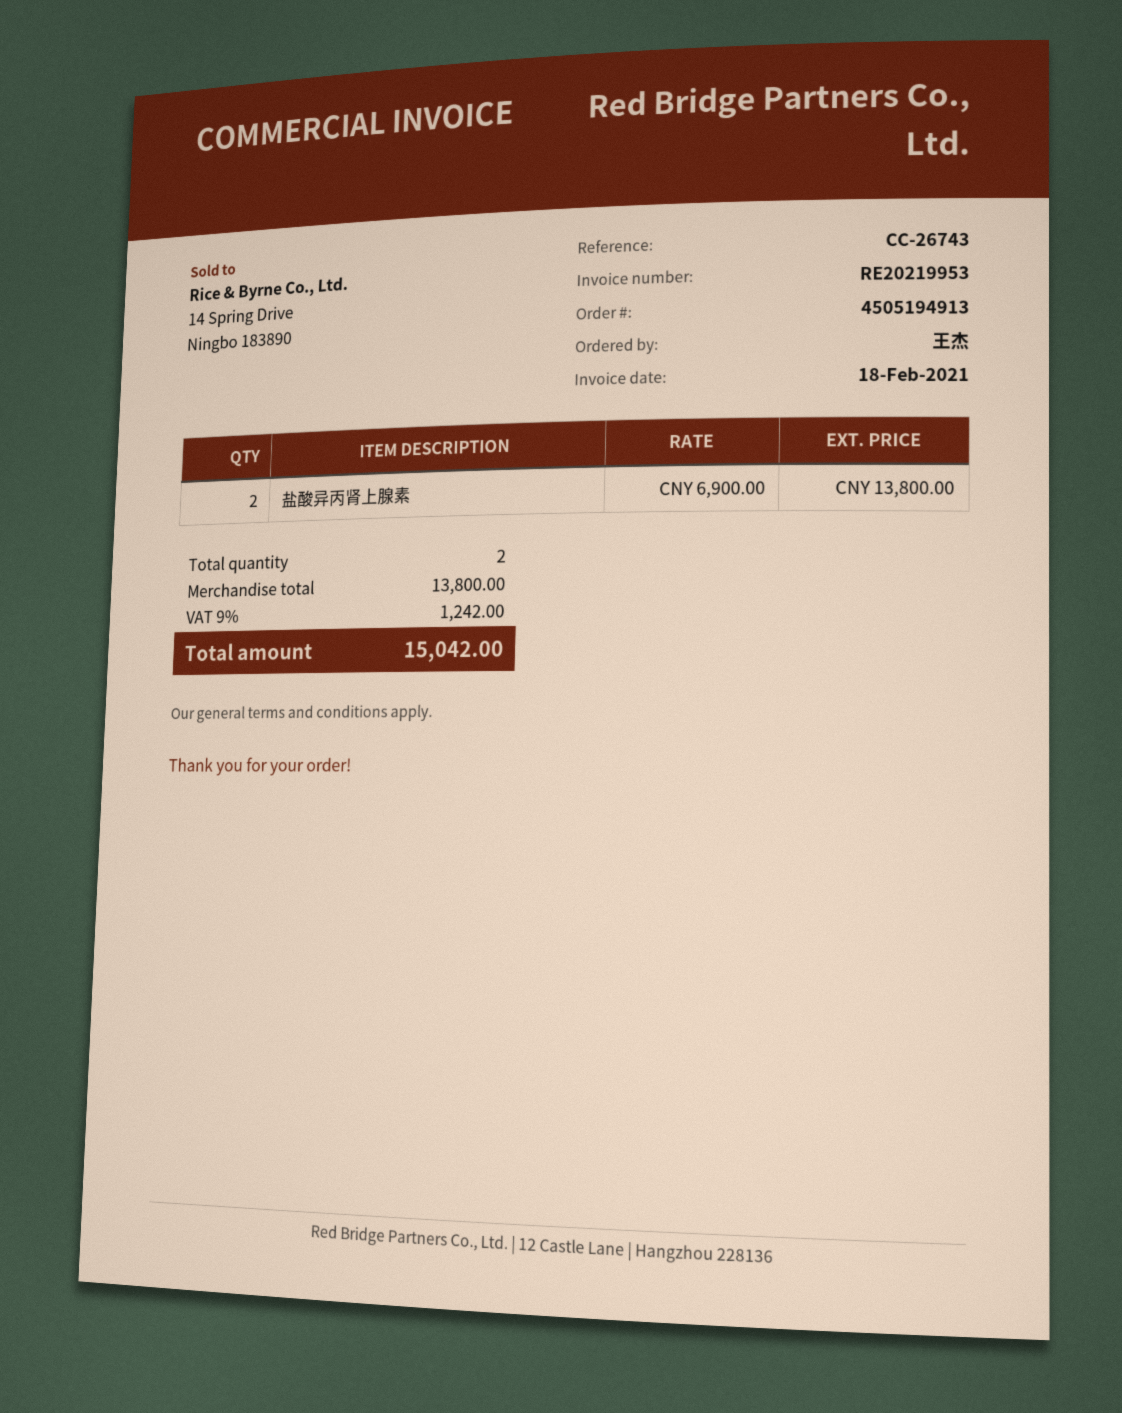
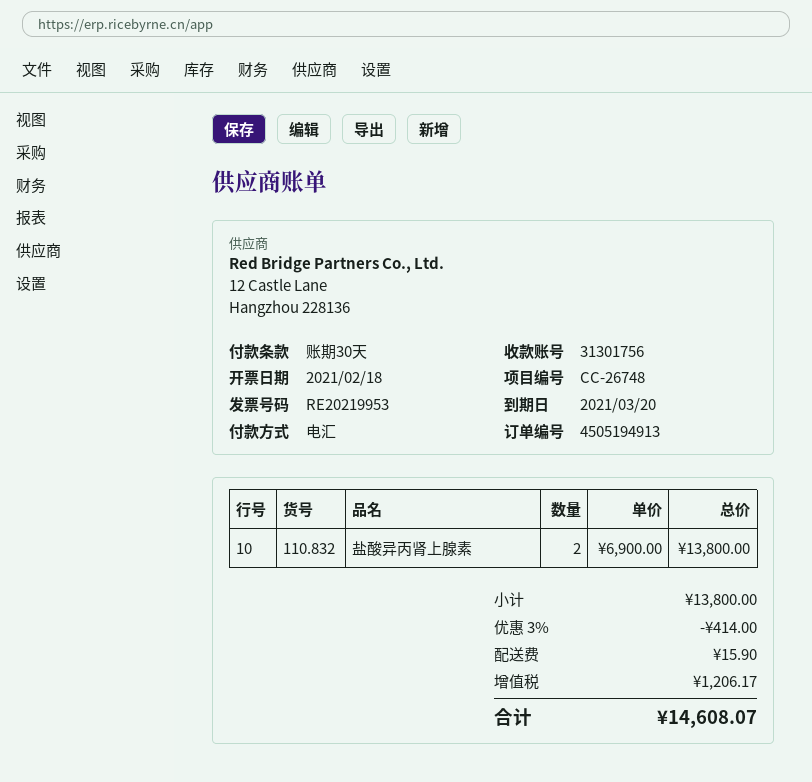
reference: CC-26743 -> CC-26748
discount: none -> 3% = 414.00
shipping: none -> 15.90
tax: 1242.00 -> 1206.17
total: 15042.00 -> 14608.07

